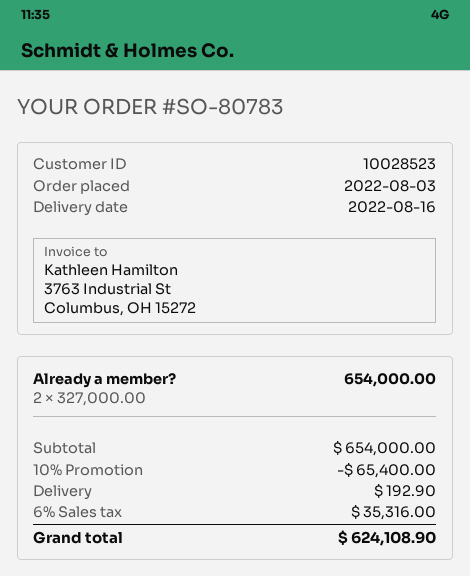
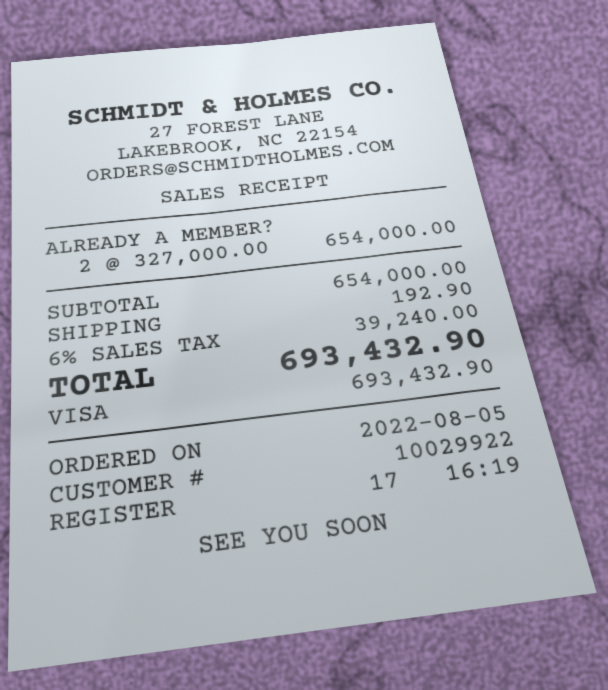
order date: 2022-08-03 -> 2022-08-05
customer number: 10028523 -> 10029922
discount: 10% = 65400.00 -> none
tax: 6% = 35316.00 -> 6% = 39240.00
total: 624108.90 -> 693432.90

